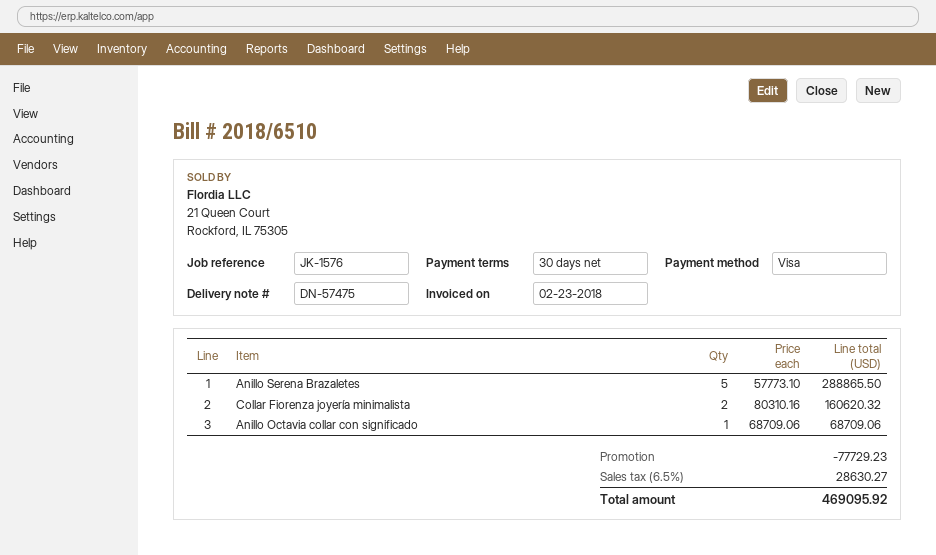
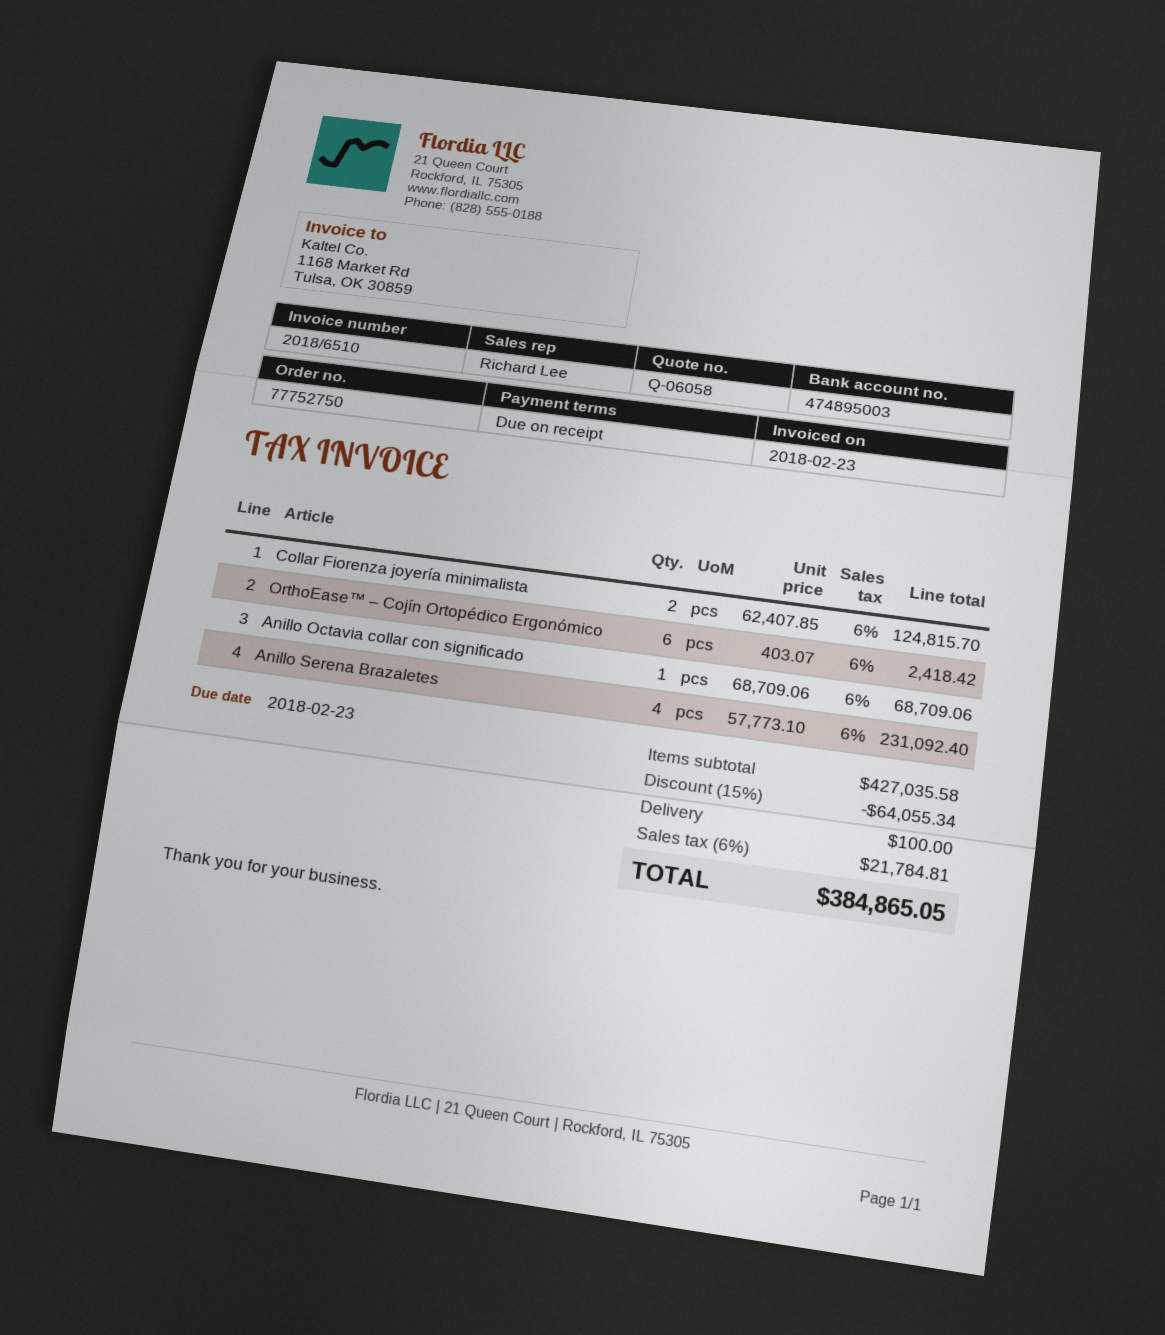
payment terms: 30 days -> on receipt
Anillo Serena Brazaletes: 5 x 57773.10 = 288865.50 -> 4 x 57773.10 = 231092.40
Collar Fiorenza joyería minimalista: 2 x 80310.16 = 160620.32 -> 2 x 62407.85 = 124815.70
OrthoEase™ – Cojín Ortopédico Ergonómico: none -> 6 x 403.07 = 2418.42
discount: 77729.23 -> 64055.34
shipping: none -> 100.00
tax: 6.5% = 28630.27 -> 6% = 21784.81
total: 469095.92 -> 384865.05

